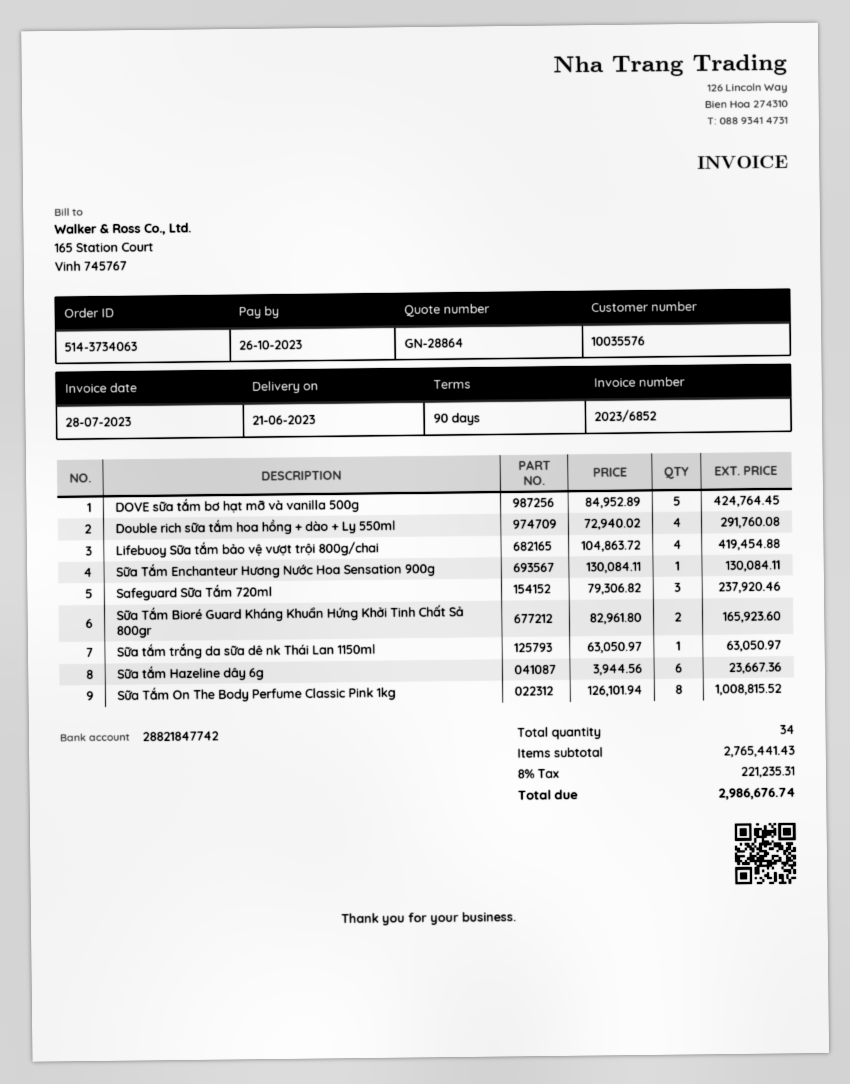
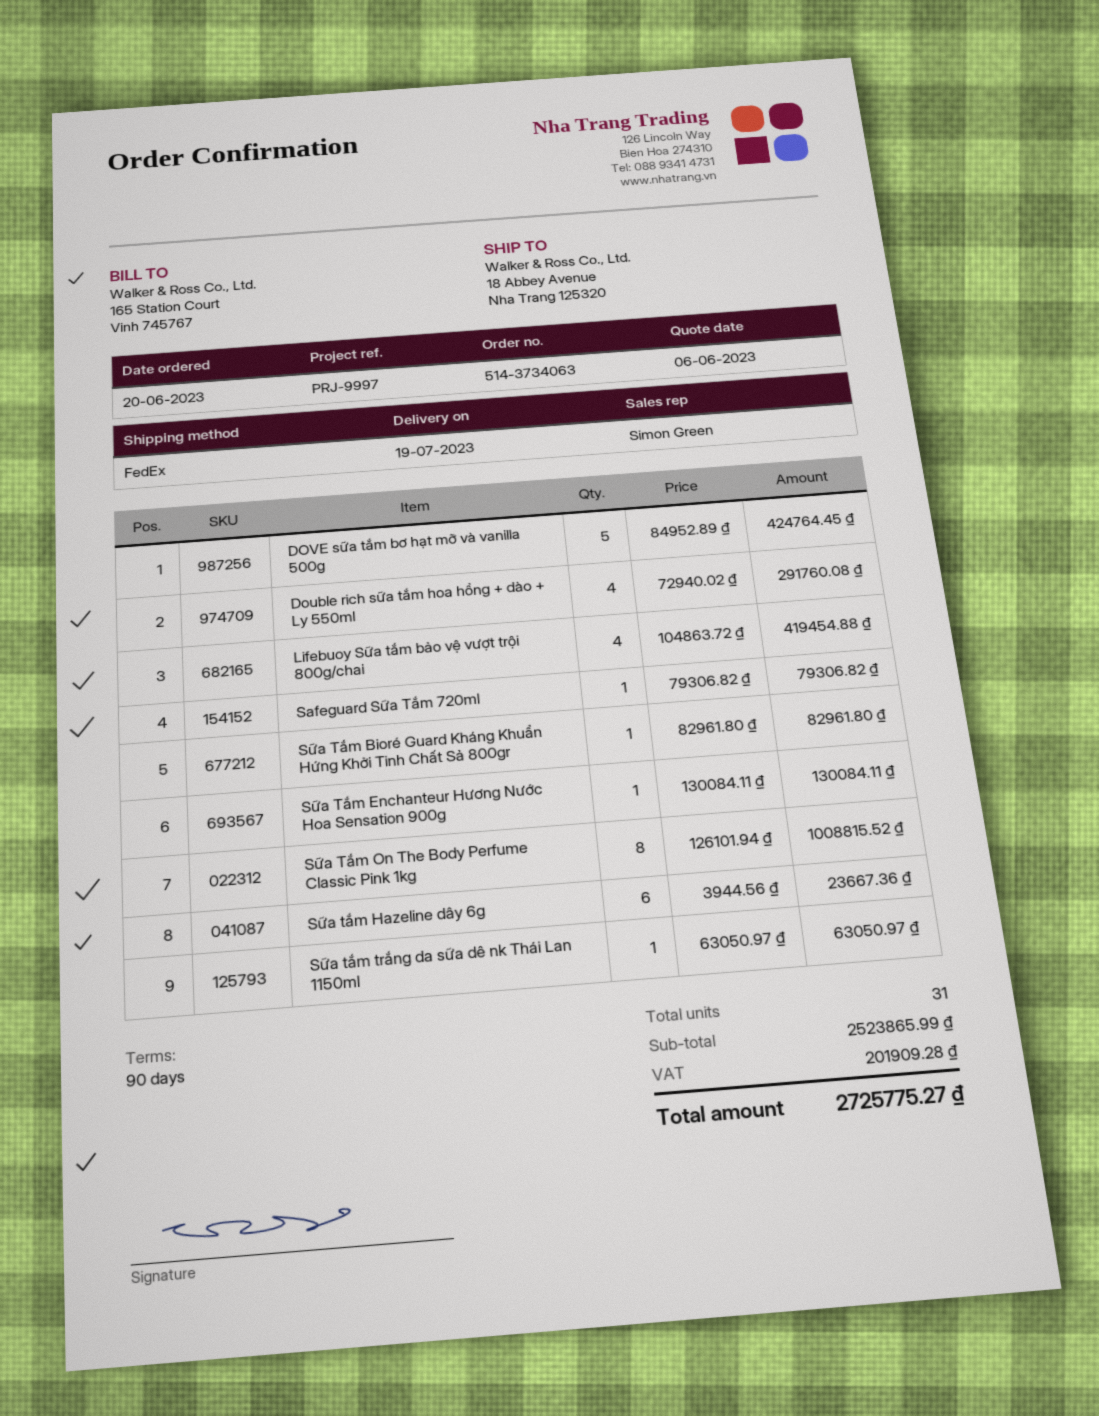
delivery date: 2023-06-21 -> 2023-07-19
Safeguard Sữa Tắm 720ml: 3 x 79306.82 = 237920.46 -> 1 x 79306.82 = 79306.82
Sữa Tắm Bioré Guard Kháng Khuẩn Hứng Khởi Tinh Chất Sả 800gr: 2 x 82961.80 = 165923.60 -> 1 x 82961.80 = 82961.80
total quantity: 34 -> 31
subtotal: 2765441.43 -> 2523865.99
tax: 221235.31 -> 201909.28
total: 2986676.74 -> 2725775.27

